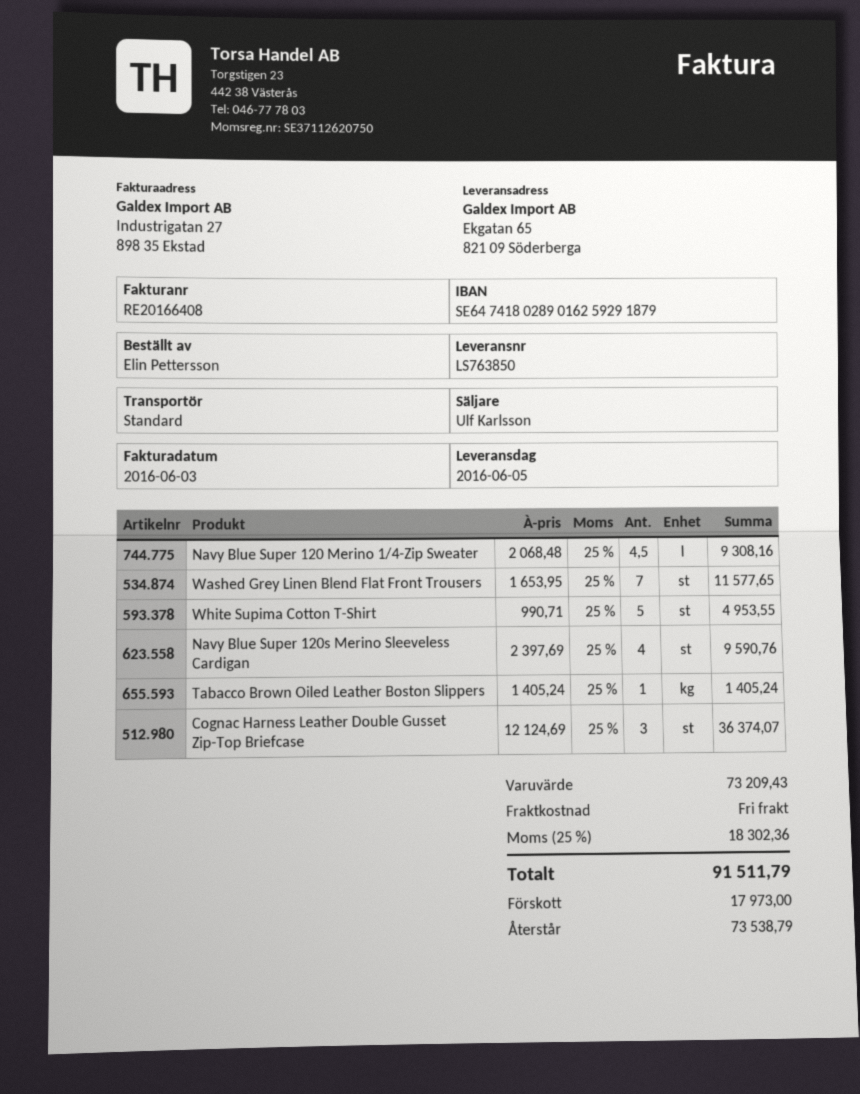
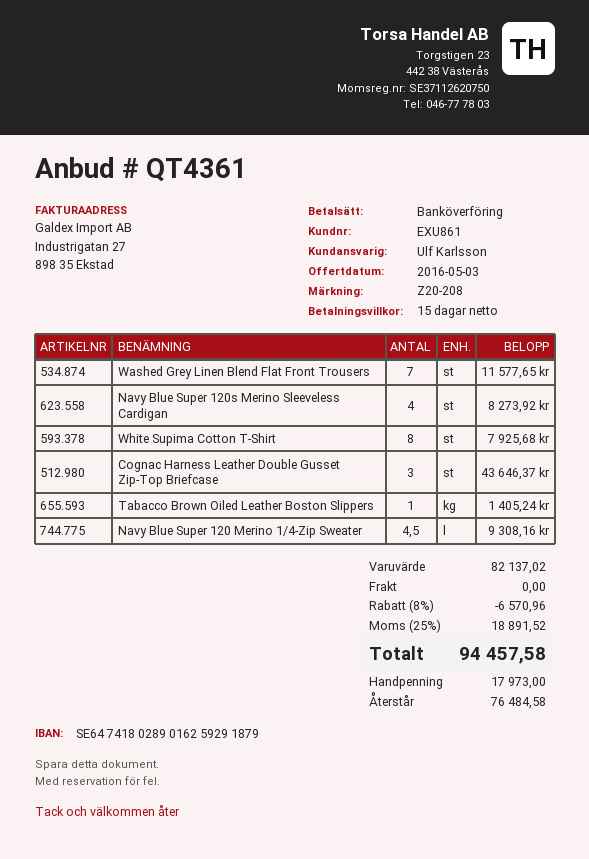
White Supima Cotton T-Shirt: 5 for 4953.55 -> 8 for 7925.68
Navy Blue Super 120s Merino Sleeveless Cardigan: 4 for 9590.76 -> 4 for 8273.92
Cognac Harness Leather Double Gusset Zip-Top Briefcase: 3 for 36374.07 -> 3 for 43646.37
subtotal: 73209.43 -> 82137.02
discount: none -> 8% = 6570.96
tax: 25% = 18302.36 -> 25% = 18891.52
total: 91511.79 -> 94457.58
balance: 73538.79 -> 76484.58

